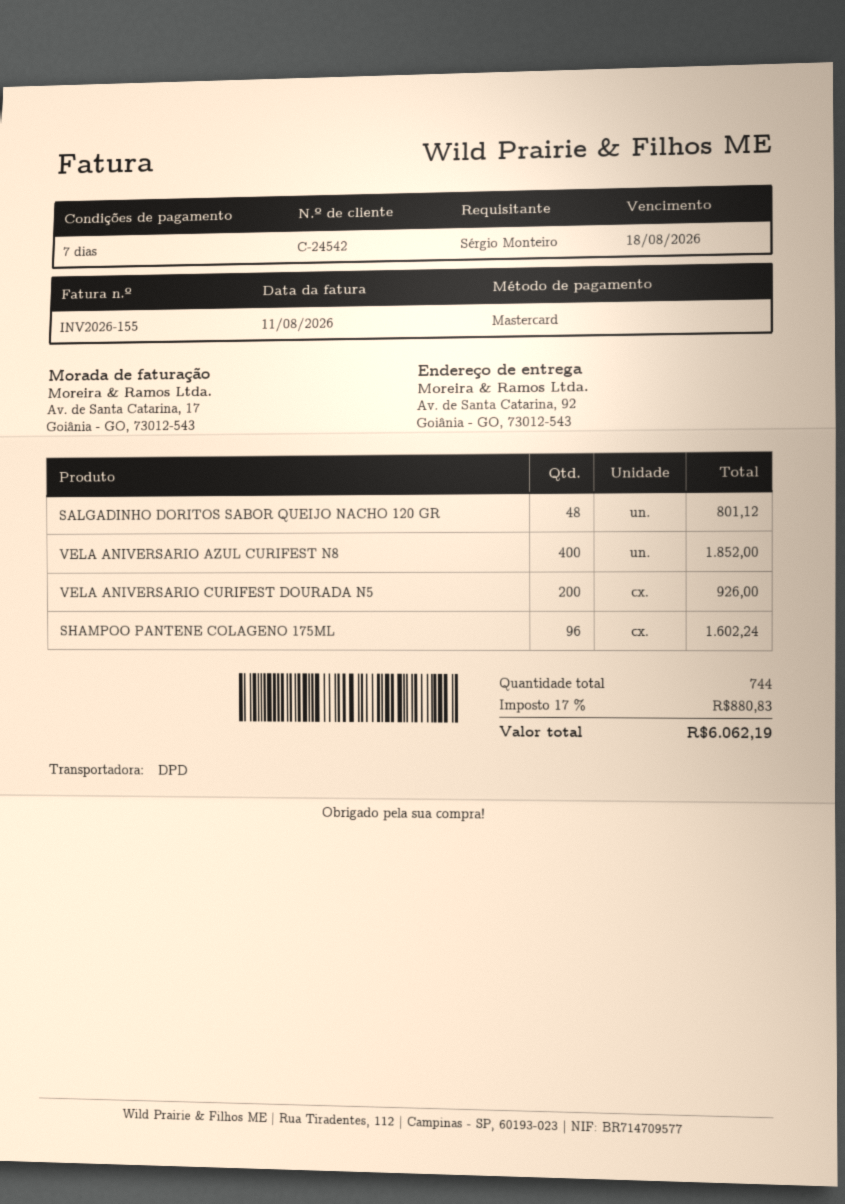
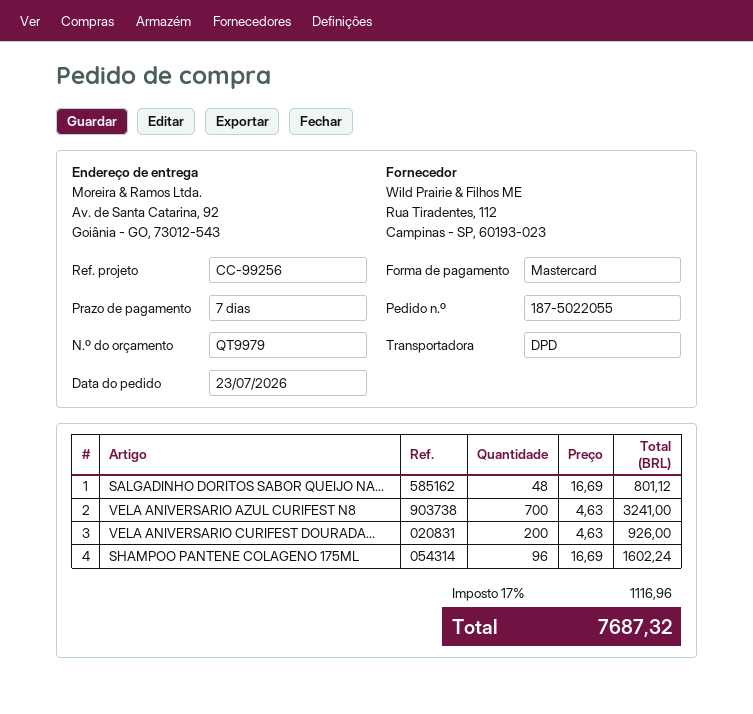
VELA ANIVERSARIO AZUL CURIFEST N8: 400 for 1852.00 -> 700 for 3241.00
tax: 17% = 880.83 -> 17% = 1116.96
total: 6062.19 -> 7687.32

